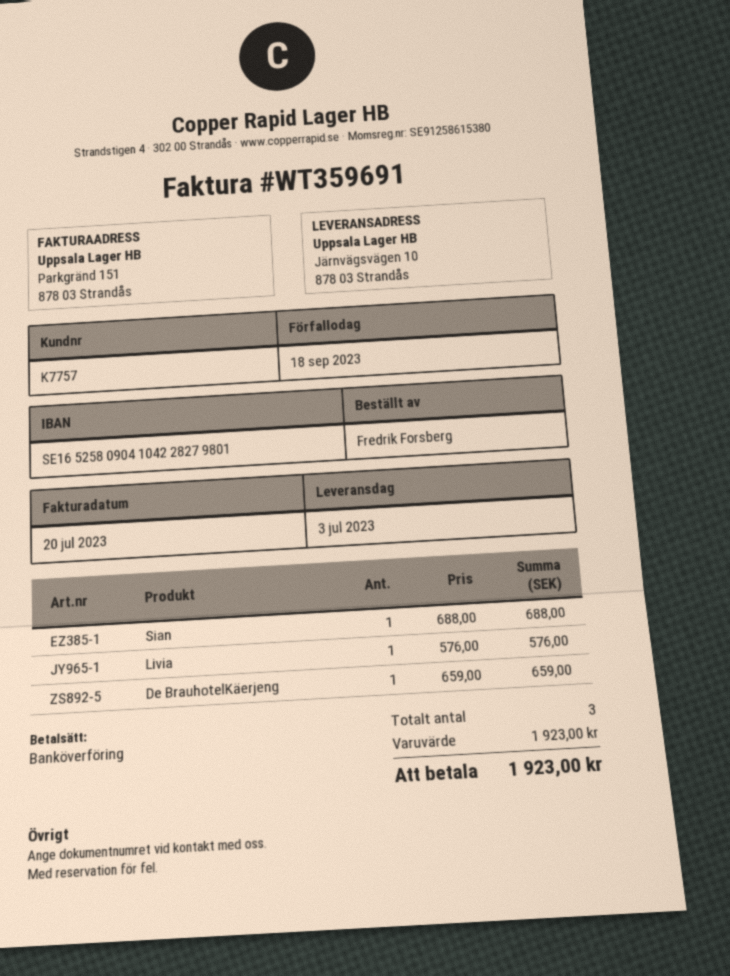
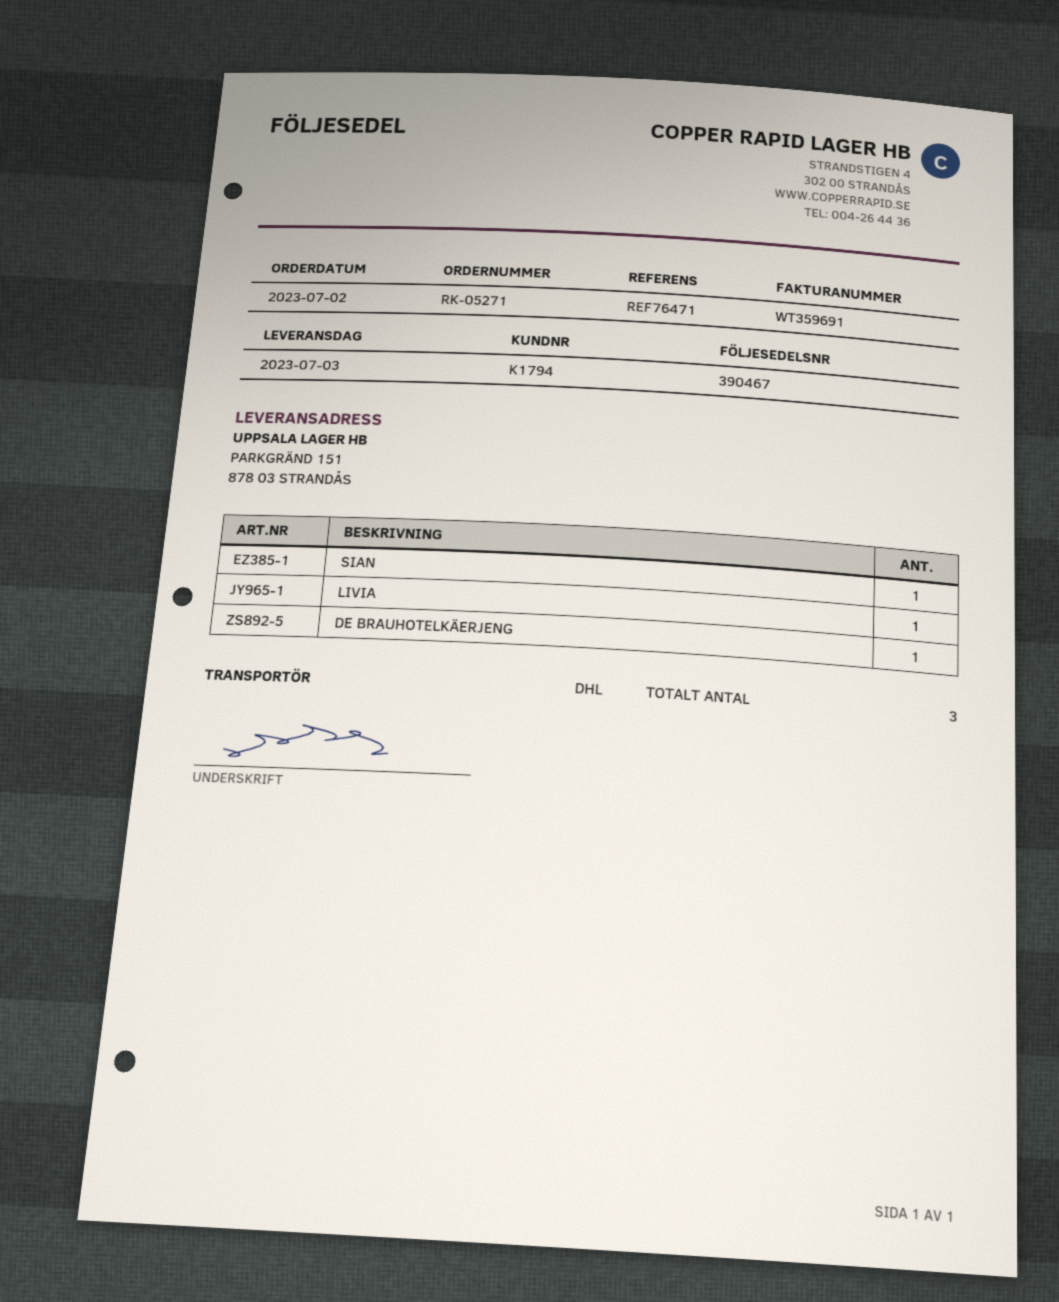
customer number: K7757 -> K1794
ship to: Järnvägsvägen 10, 878 03 Strandås -> PARKGRÄND 151, 878 03 STRANDÅS

